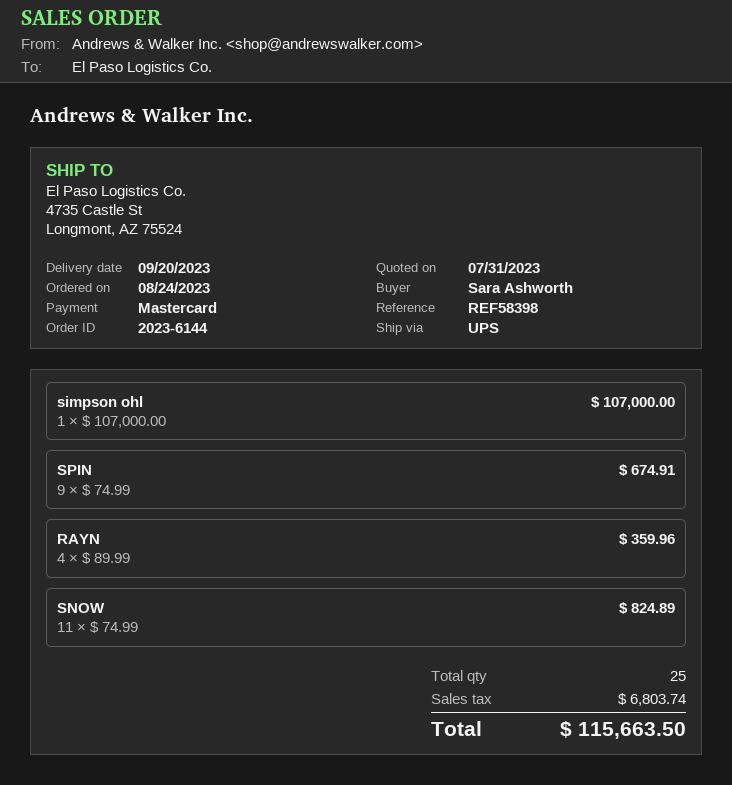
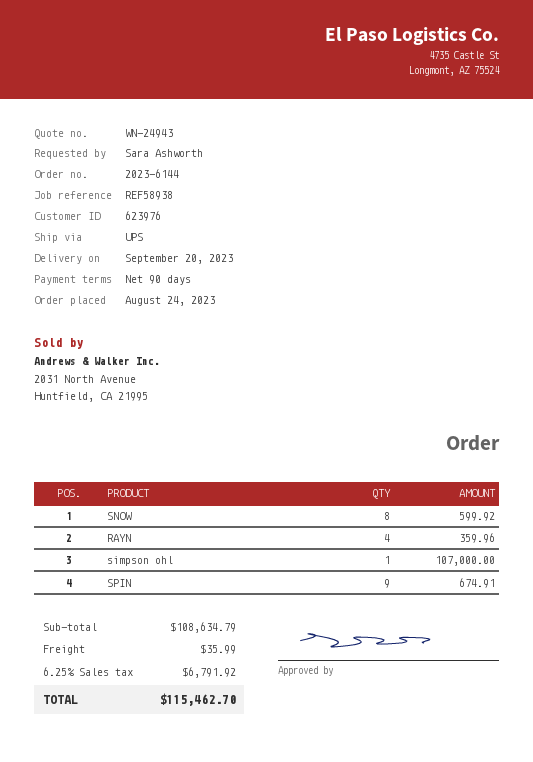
reference: REF58398 -> REF58938
SNOW: 11 for 824.89 -> 8 for 599.92
shipping: none -> 35.99
tax: 6803.74 -> 6791.92
total: 115663.50 -> 115462.70

